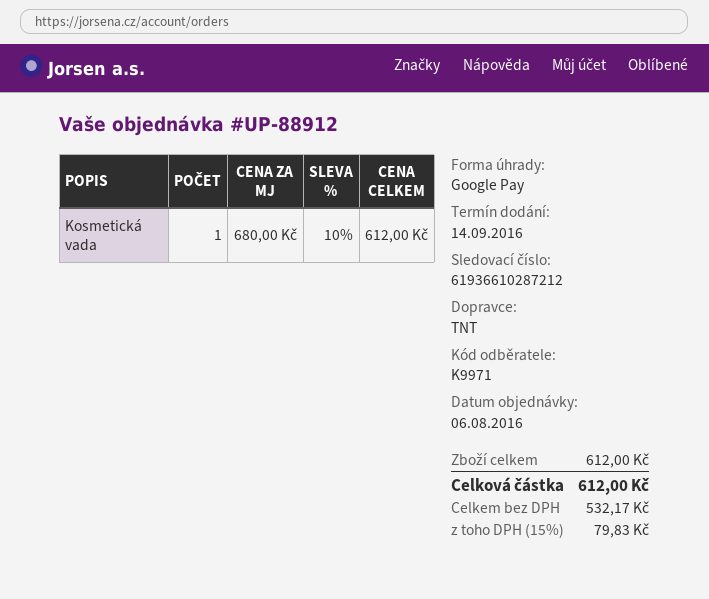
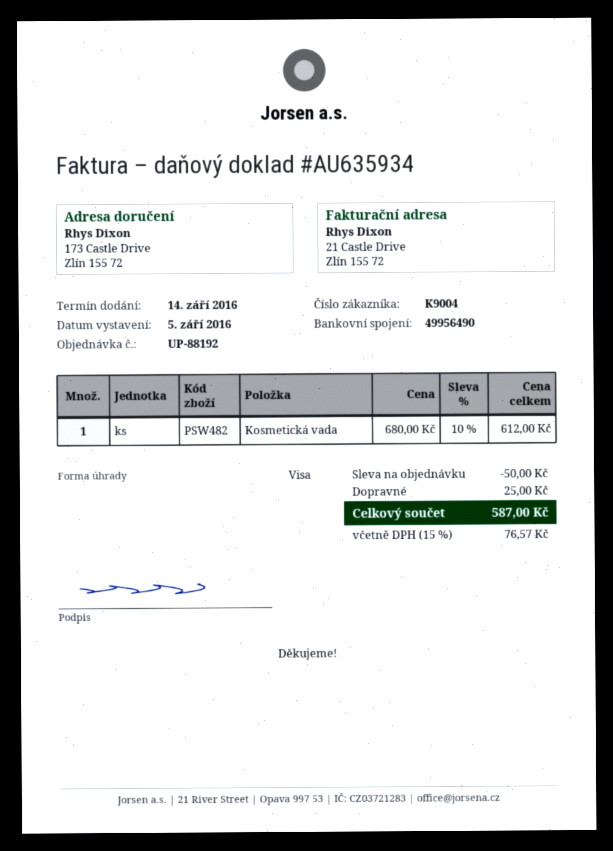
order number: UP-88912 -> UP-88192
customer number: K9971 -> K9004
payment method: Google Pay -> Visa
discount: none -> 50.00
shipping: none -> 25.00
tax: 15% = 79.83 -> 15% = 76.57
total: 612.00 -> 587.00

